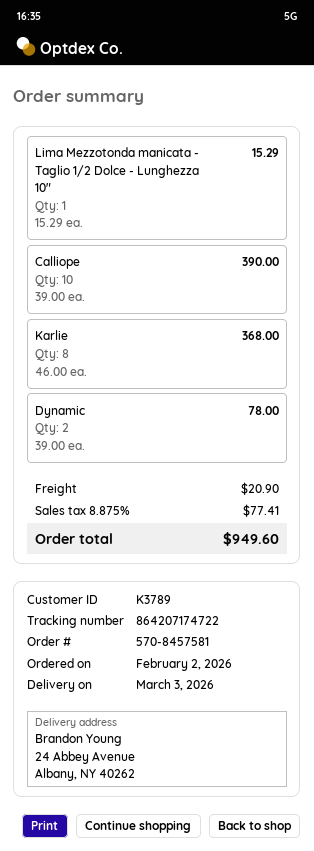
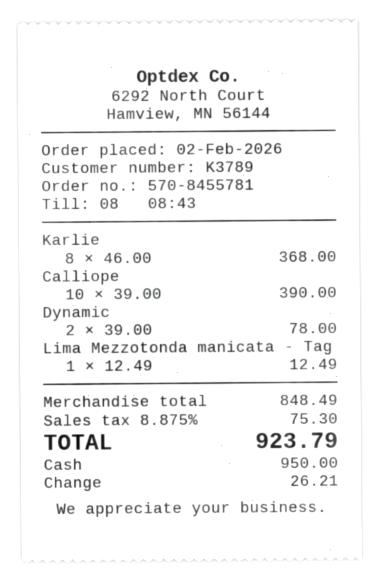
order number: 570-8457581 -> 570-8455781
Lima Mezzotonda manicata - Taglio 1/2 Dolce - Lunghezza 10": 1 x 15.29 = 15.29 -> 1 x 12.49 = 12.49
shipping: 20.90 -> none
tax: 8.875% = 77.41 -> 8.875% = 75.30
total: 949.60 -> 923.79

